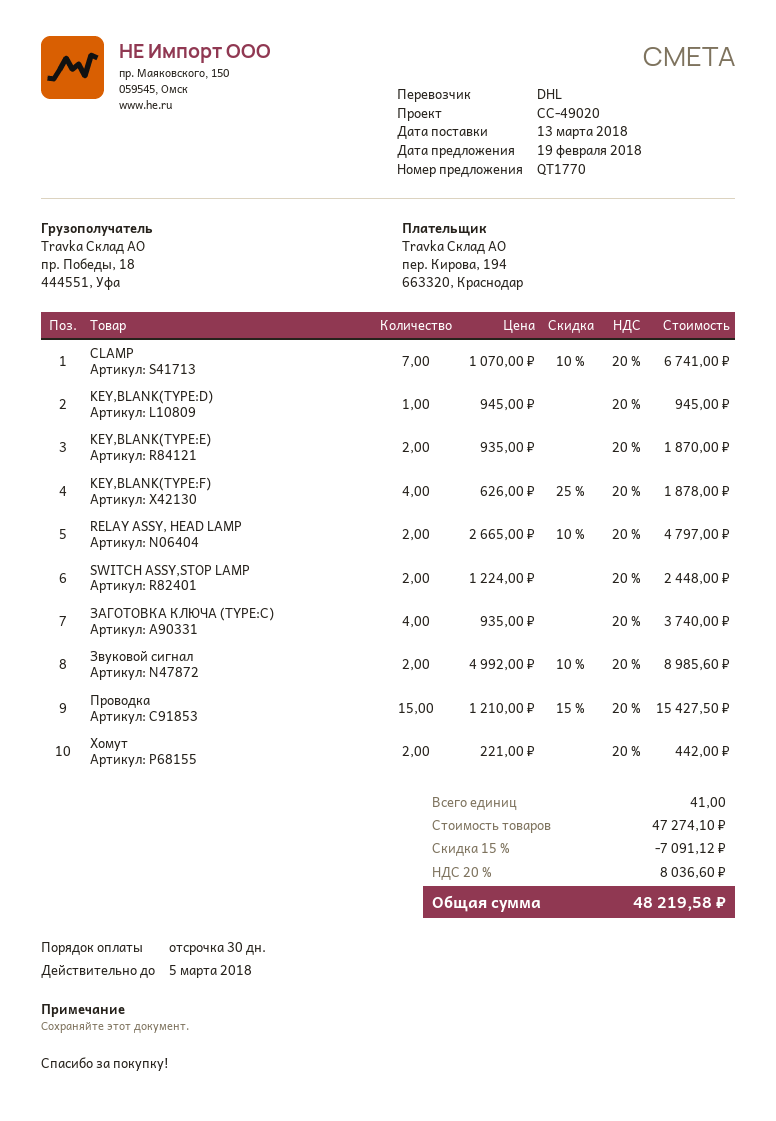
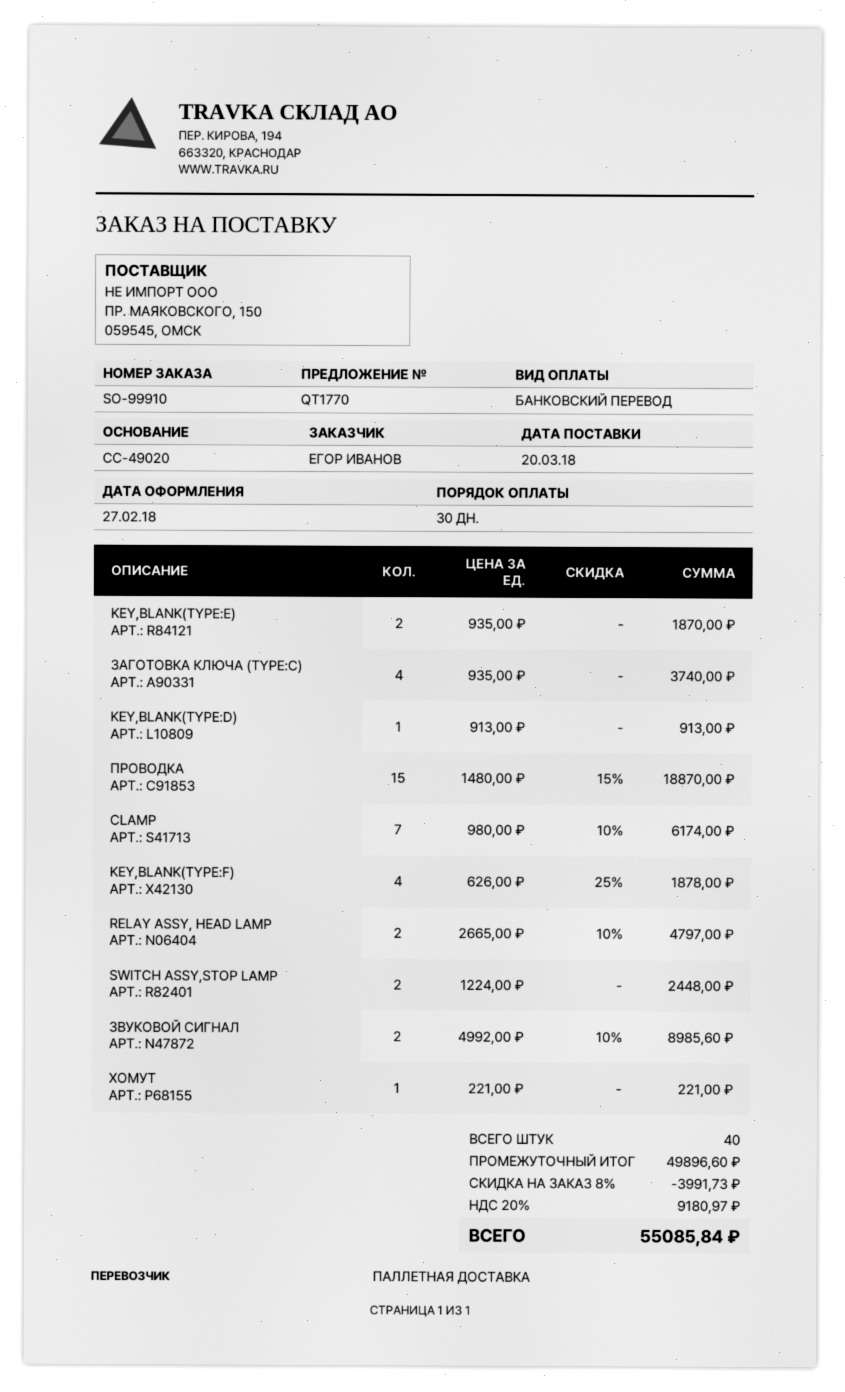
delivery date: 2018-03-13 -> 2018-03-20
shipping method: DHL -> pallet freight
CLAMP: 7 x 1070.00 - 10% = 6741.00 -> 7 x 980.00 - 10% = 6174.00
KEY,BLANK(TYPE:D): 1 x 945.00 = 945.00 -> 1 x 913.00 = 913.00
Проводка: 15 x 1210.00 - 15% = 15427.50 -> 15 x 1480.00 - 15% = 18870.00
Хомут: 2 x 221.00 = 442.00 -> 1 x 221.00 = 221.00
total quantity: 41 -> 40
subtotal: 47274.10 -> 49896.60
discount: 15% = 7091.12 -> 8% = 3991.73
tax: 20% = 8036.60 -> 20% = 9180.97
total: 48219.58 -> 55085.84

